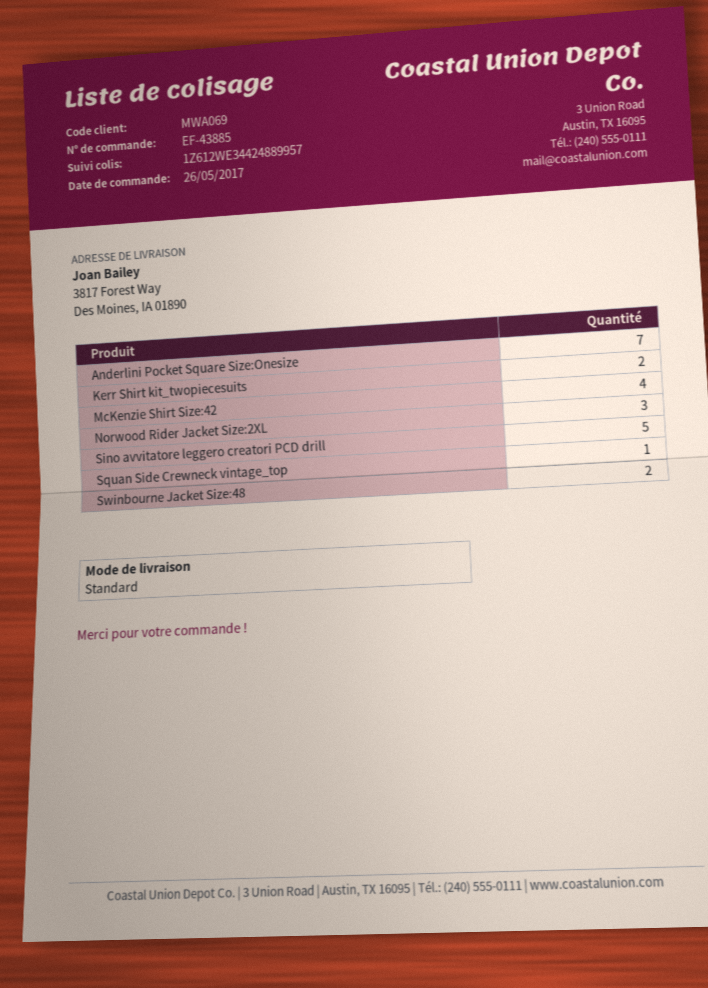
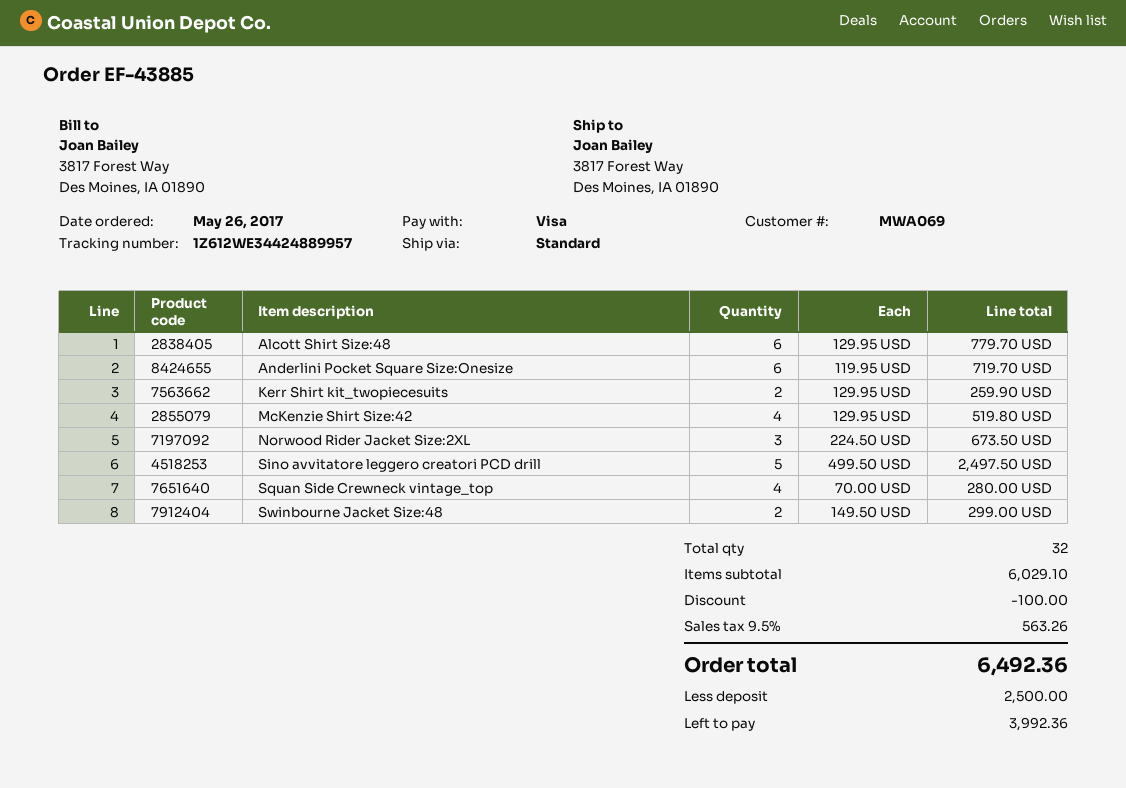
Anderlini Pocket Square Size:Onesize: 7 -> 6
Squan Side Crewneck vintage_top: 1 -> 4
Alcott Shirt Size:48: none -> 6

